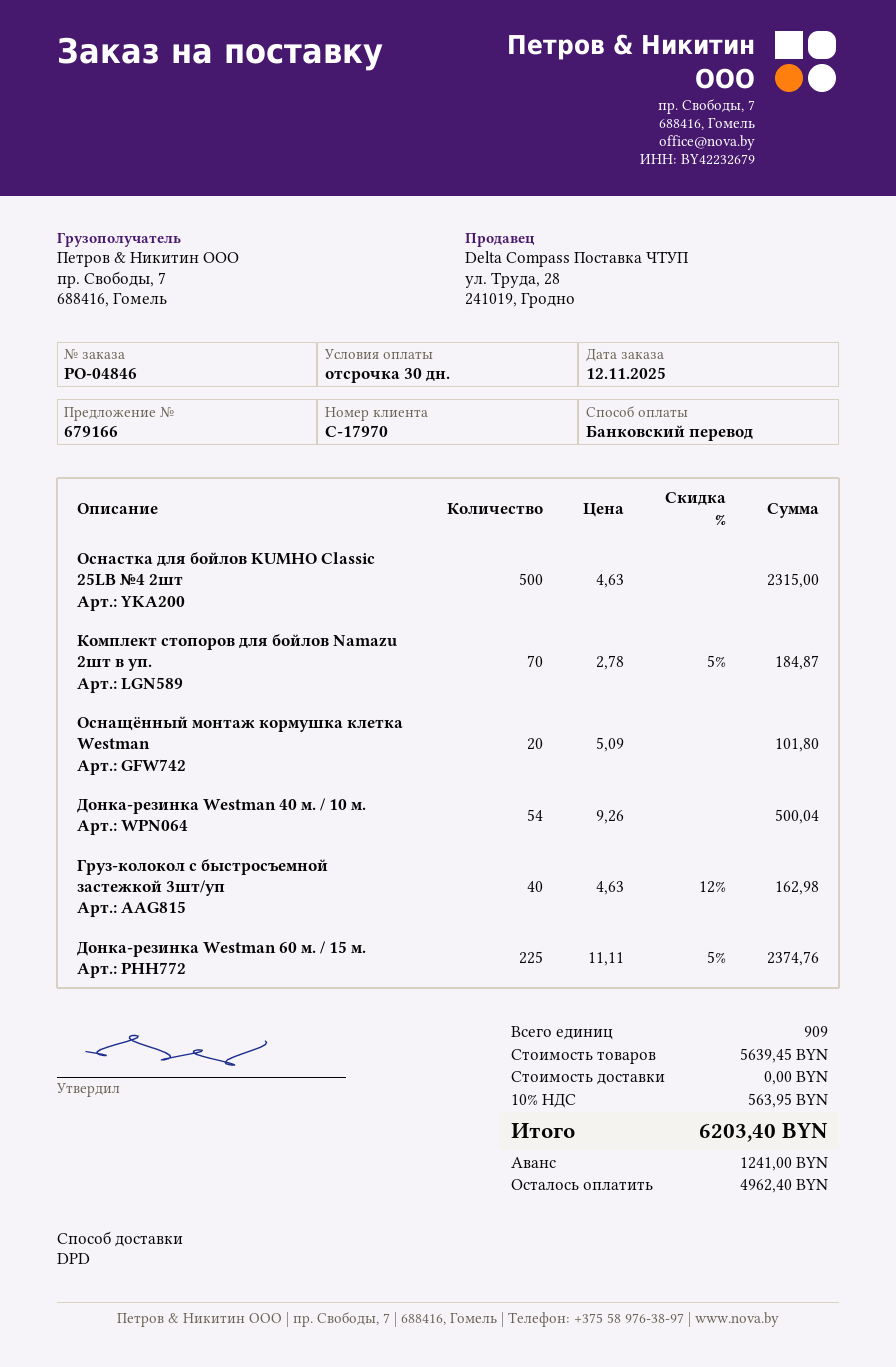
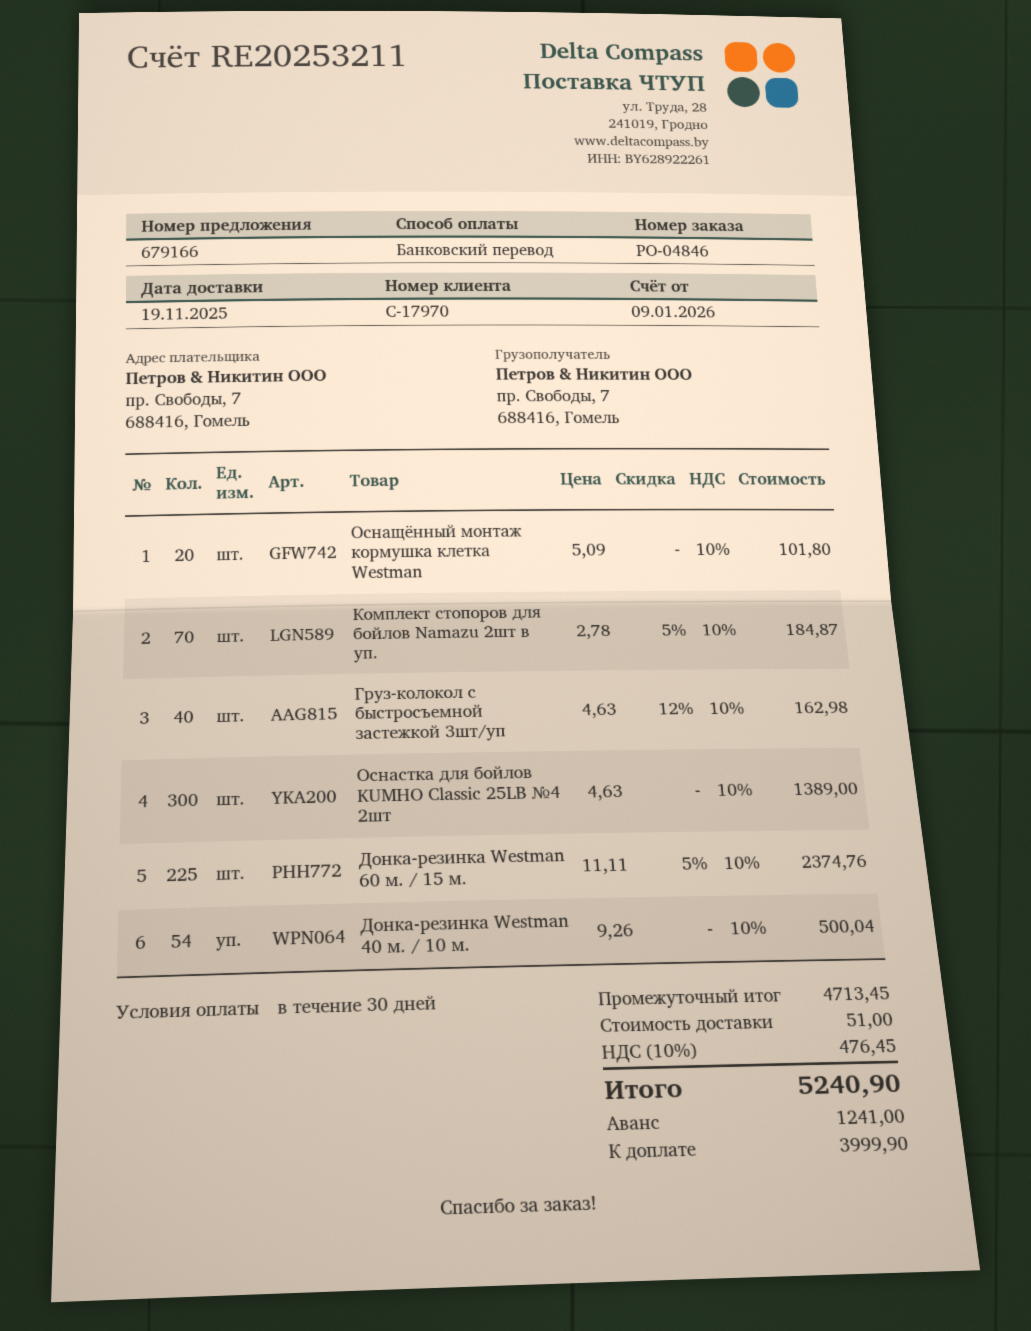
Оснастка для бойлов KUMHO Classic 25LB №4 2шт: 500 x 4.63 = 2315.00 -> 300 x 4.63 = 1389.00
subtotal: 5639.45 -> 4713.45
shipping: 0.00 -> 51.00
tax: 10% = 563.95 -> 10% = 476.45
total: 6203.40 -> 5240.90
balance: 4962.40 -> 3999.90

